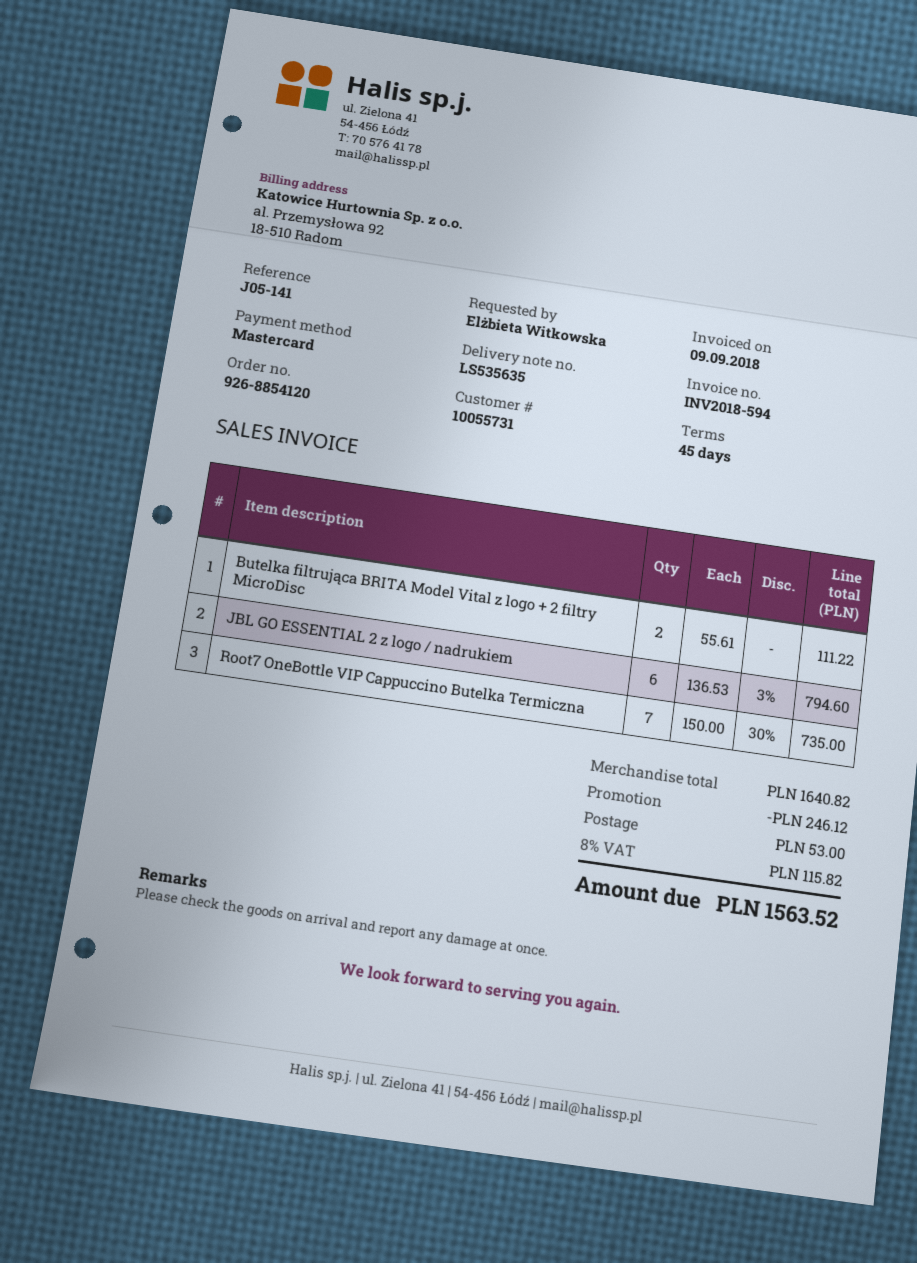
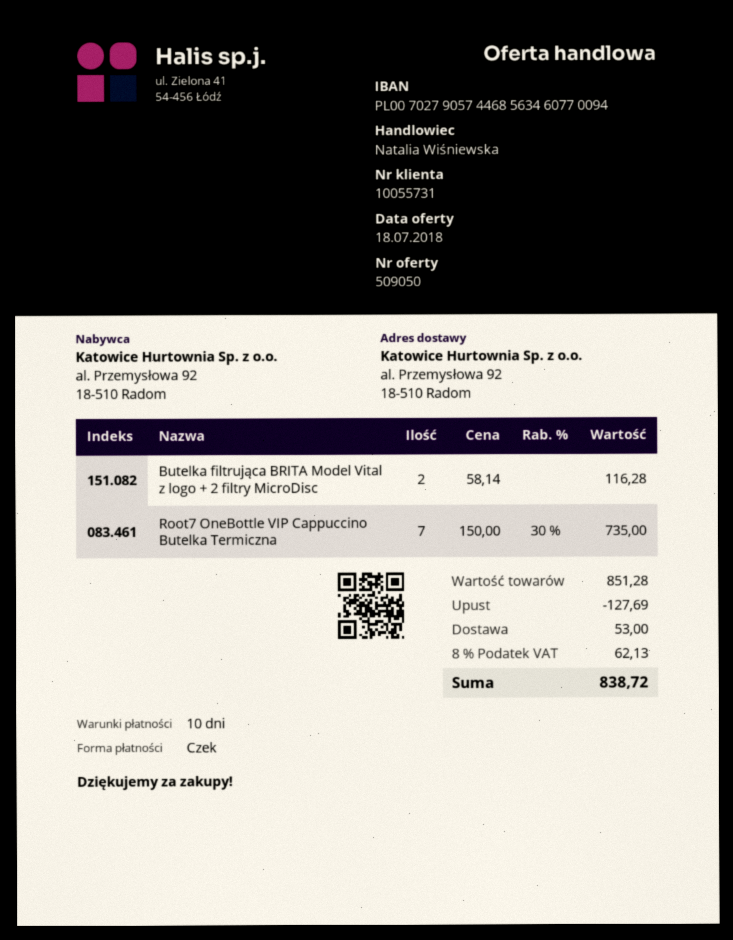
payment terms: 45 days -> 10 days
payment method: Mastercard -> cheque
Butelka filtrująca BRITA Model Vital z logo + 2 filtry MicroDisc: 2 x 55.61 = 111.22 -> 2 x 58.14 = 116.28
JBL GO ESSENTIAL 2 z logo / nadrukiem: 6 x 136.53 - 3% = 794.60 -> none
subtotal: 1640.82 -> 851.28
discount: 246.12 -> 127.69
tax: 8% = 115.82 -> 8% = 62.13
total: 1563.52 -> 838.72

